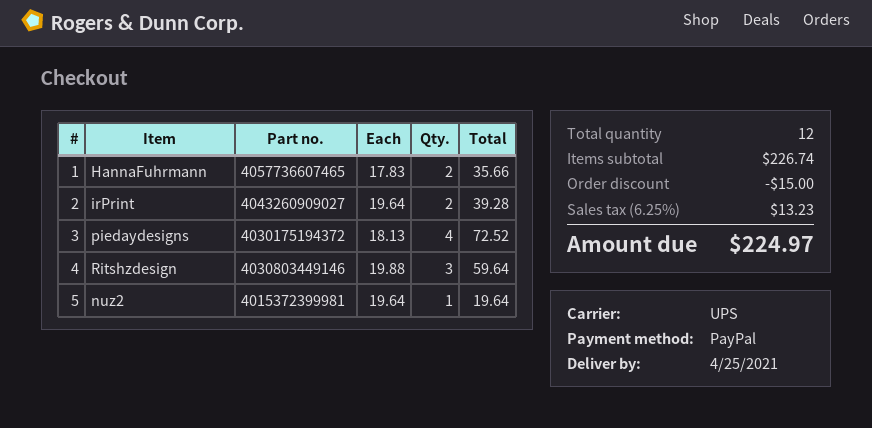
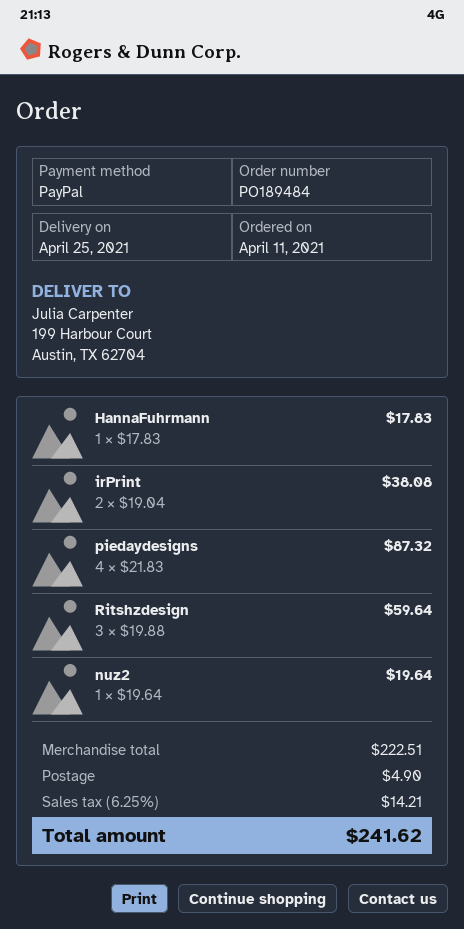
HannaFuhrmann: 2 x 17.83 = 35.66 -> 1 x 17.83 = 17.83
irPrint: 2 x 19.64 = 39.28 -> 2 x 19.04 = 38.08
piedaydesigns: 4 x 18.13 = 72.52 -> 4 x 21.83 = 87.32
subtotal: 226.74 -> 222.51
discount: 15.00 -> none
shipping: none -> 4.90
tax: 6.25% = 13.23 -> 6.25% = 14.21
total: 224.97 -> 241.62

